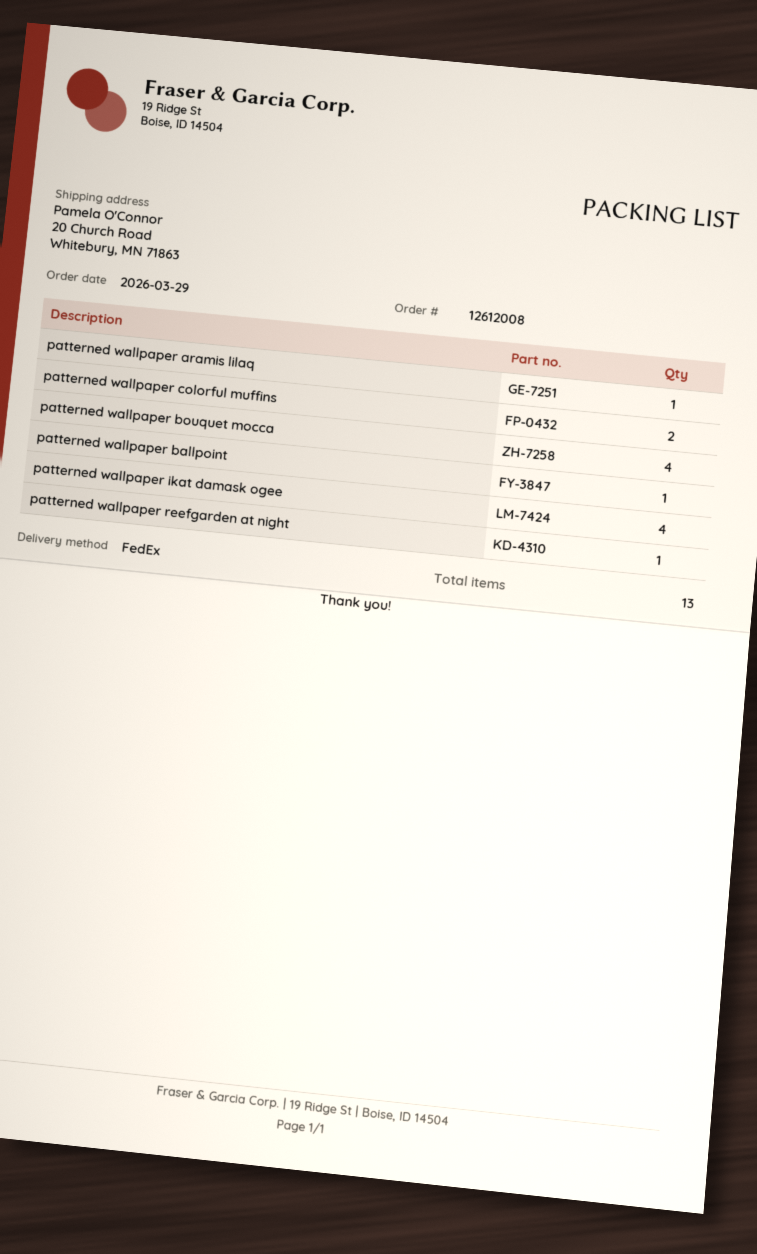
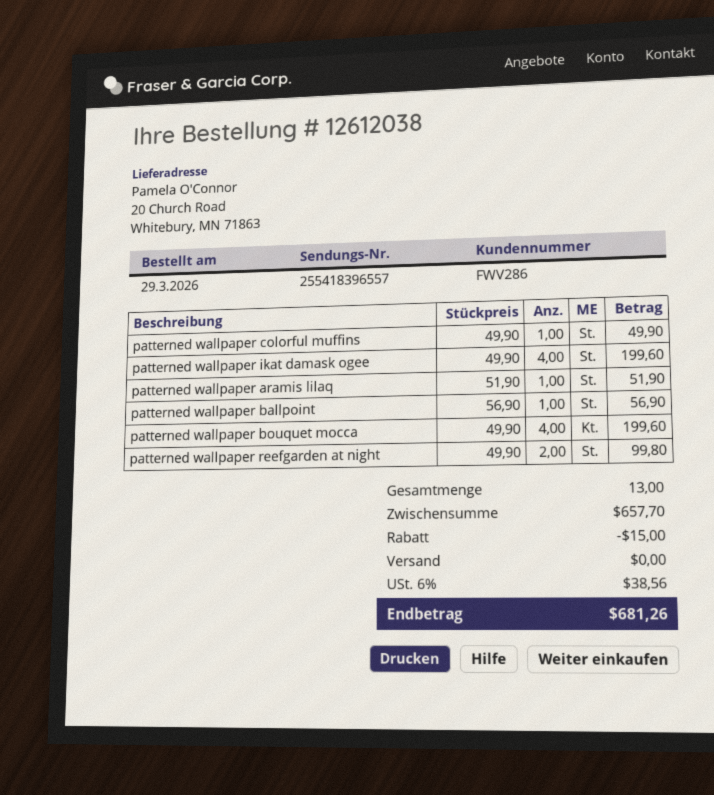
order number: 12612008 -> 12612038
patterned wallpaper colorful muffins: 2 -> 1
patterned wallpaper reefgarden at night: 1 -> 2

